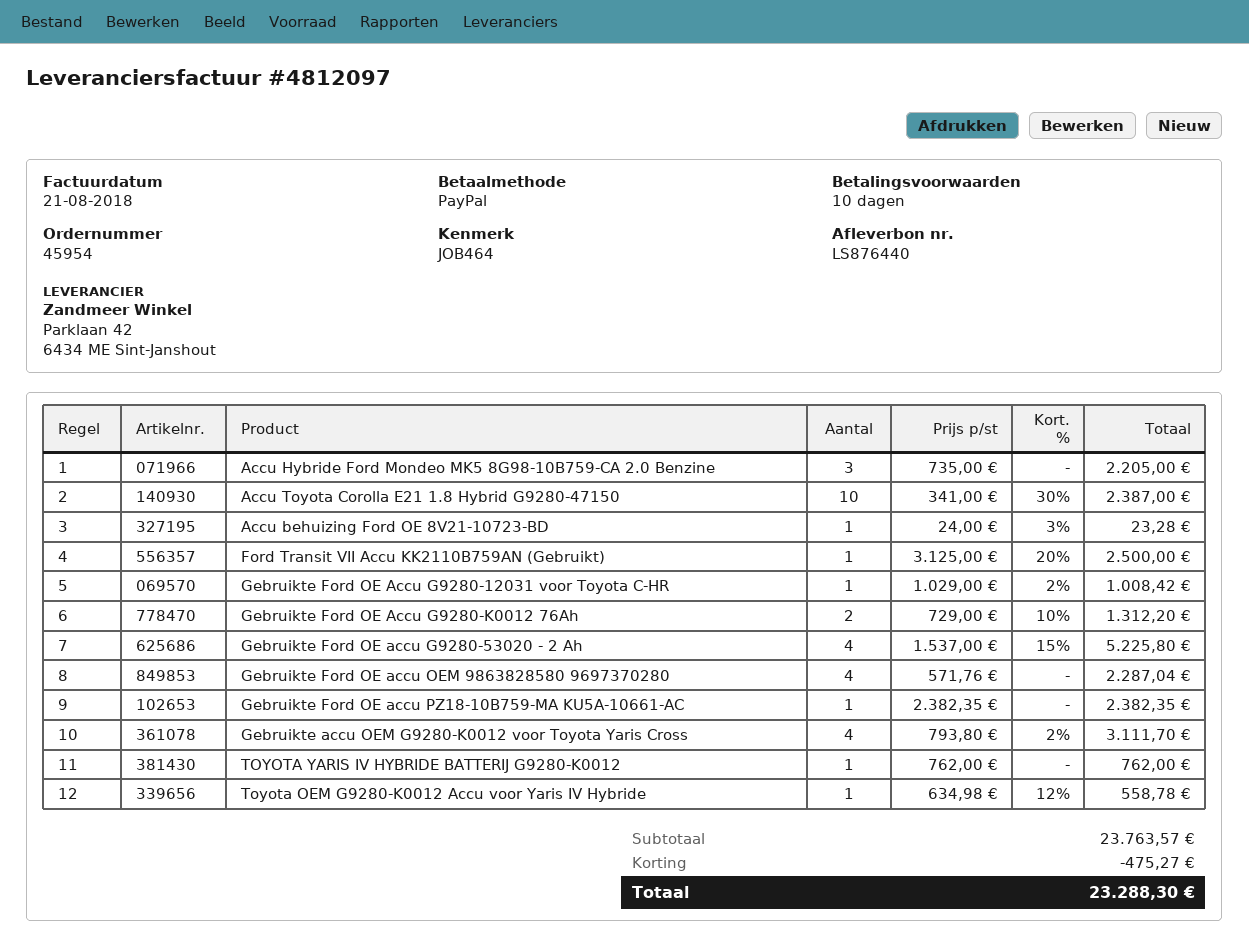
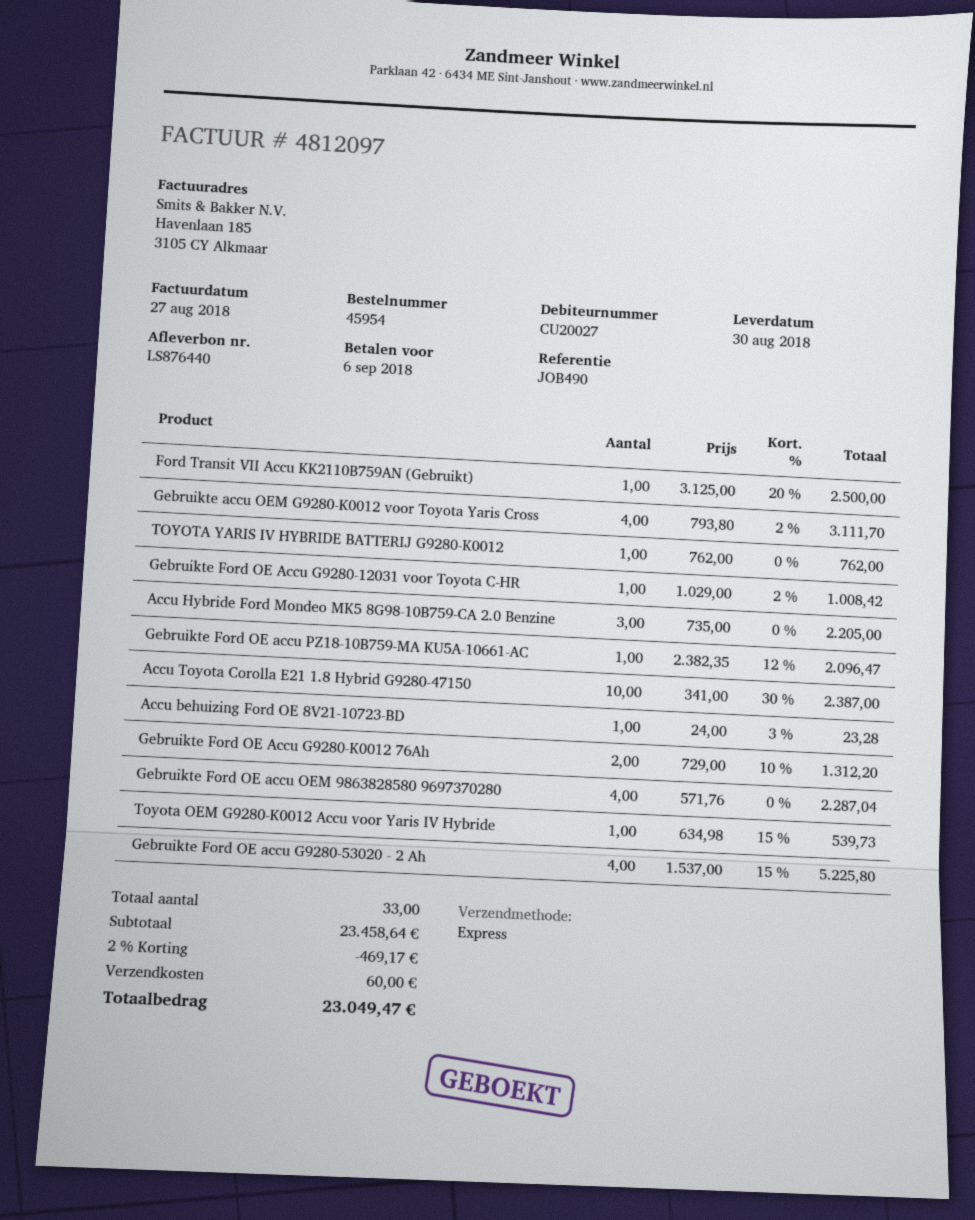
invoice date: 2018-08-21 -> 2018-08-27
reference: JOB464 -> JOB490
Gebruikte Ford OE accu PZ18-10B759-MA KU5A-10661-AC: 1 x 2382.35 = 2382.35 -> 1 x 2382.35 - 12% = 2096.47
Toyota OEM G9280-K0012 Accu voor Yaris IV Hybride: 1 x 634.98 - 12% = 558.78 -> 1 x 634.98 - 15% = 539.73
subtotal: 23763.57 -> 23458.64
discount: 475.27 -> 469.17
shipping: none -> 60.00
total: 23288.30 -> 23049.47

